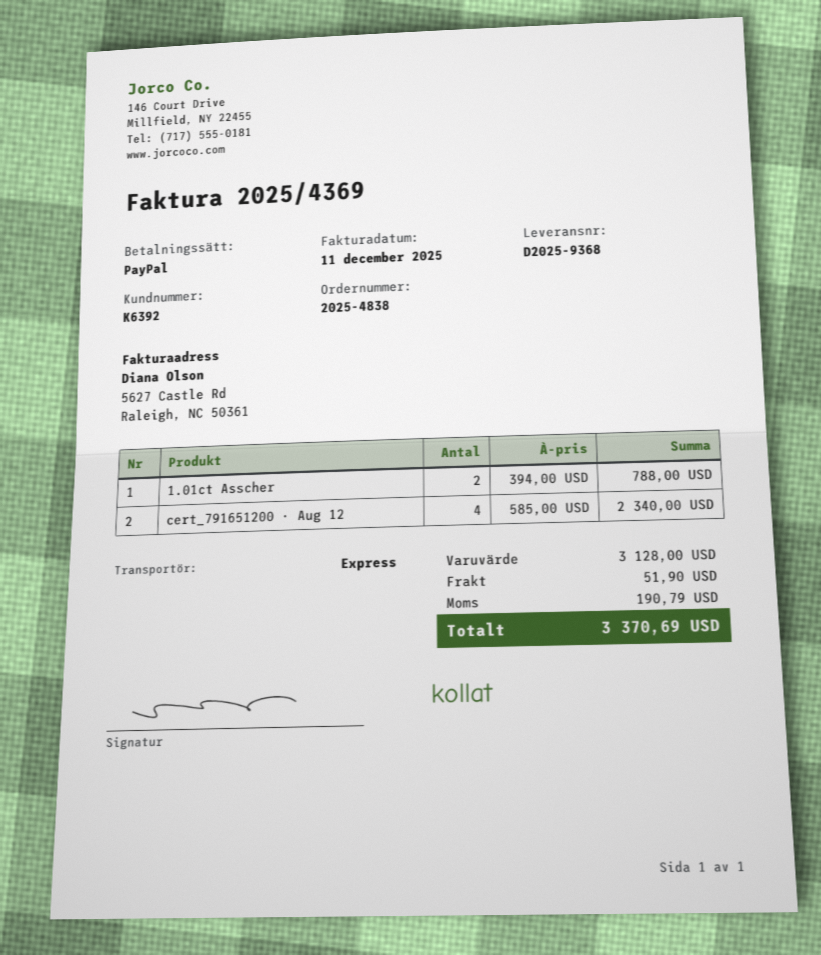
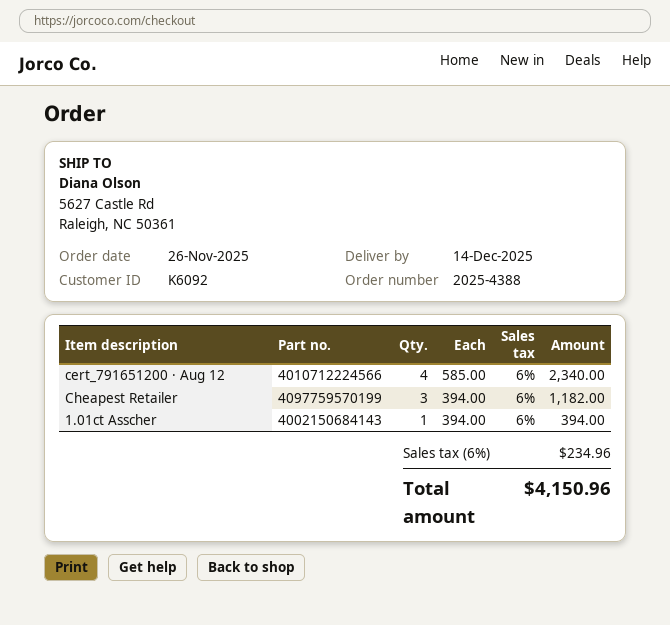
order number: 2025-4838 -> 2025-4388
customer number: K6392 -> K6092
1.01ct Asscher: 2 x 394.00 = 788.00 -> 1 x 394.00 = 394.00
Cheapest Retailer: none -> 3 x 394.00 = 1182.00
shipping: 51.90 -> none
tax: 190.79 -> 234.96
total: 3370.69 -> 4150.96

